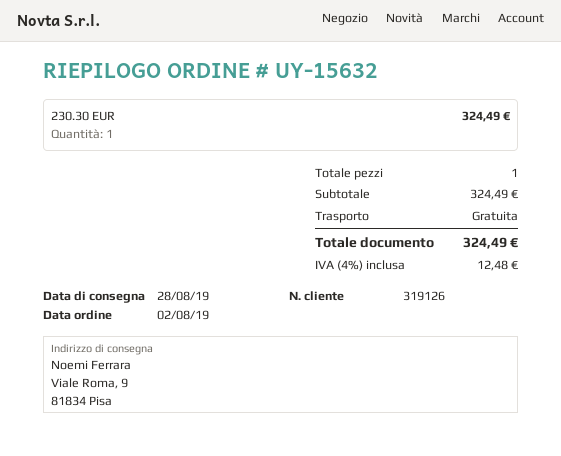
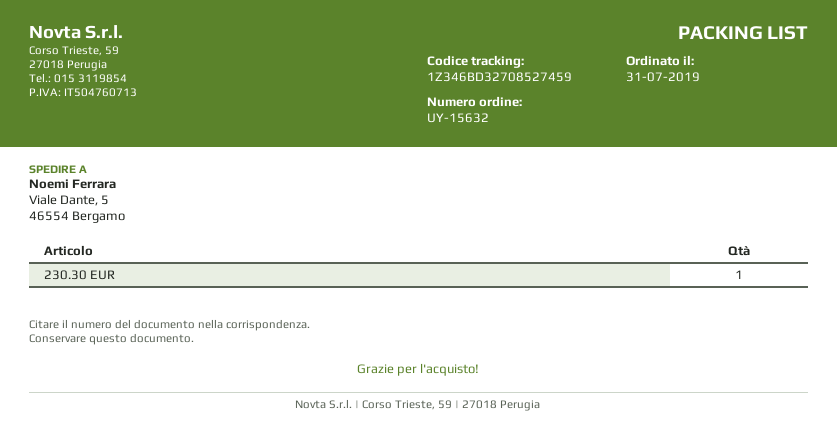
order date: 2019-08-02 -> 2019-07-31
ship to: Viale Roma, 9, 81834 Pisa -> Viale Dante, 5, 46554 Bergamo

